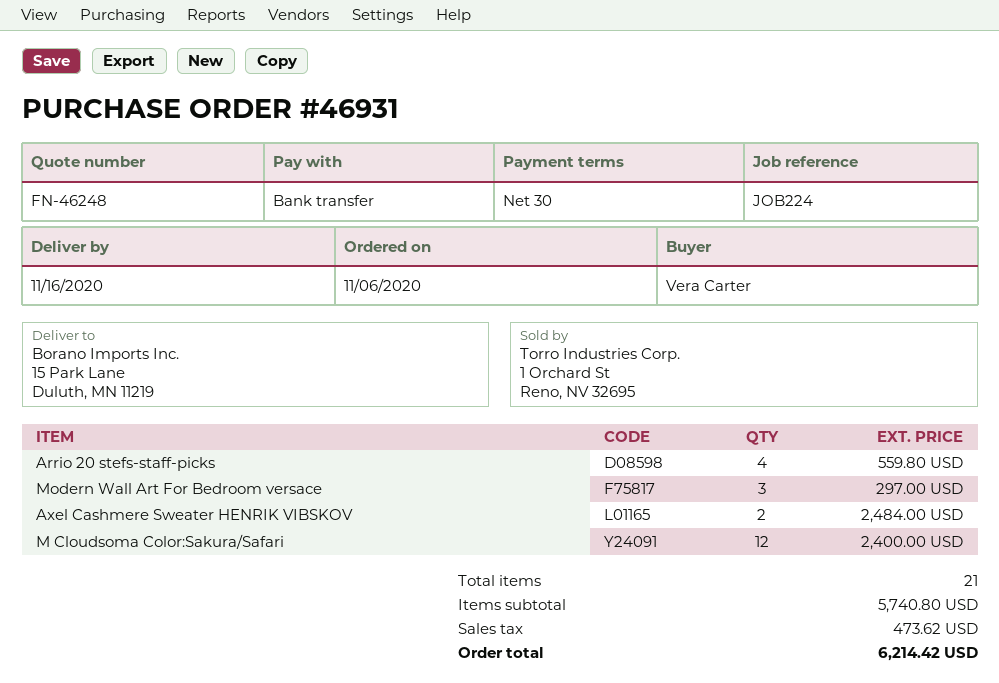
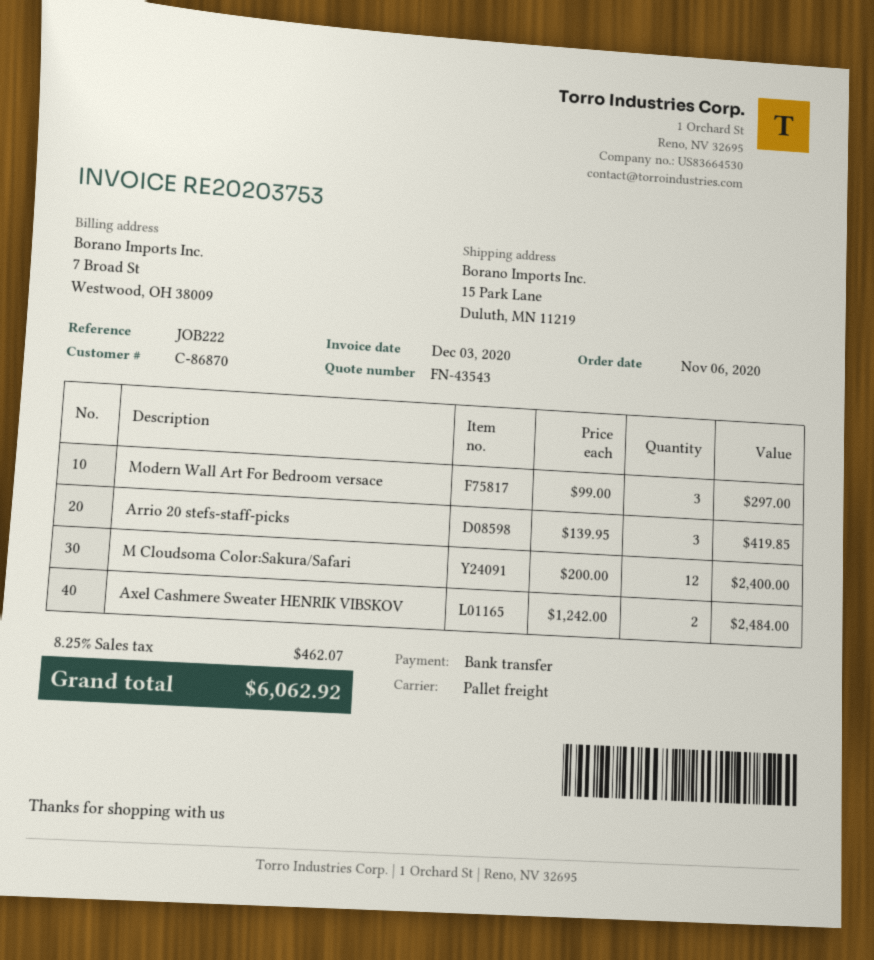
quote number: FN-46248 -> FN-43543
reference: JOB224 -> JOB222
Arrio 20 stefs-staff-picks: 4 for 559.80 -> 3 for 419.85
tax: 473.62 -> 462.07
total: 6214.42 -> 6062.92

